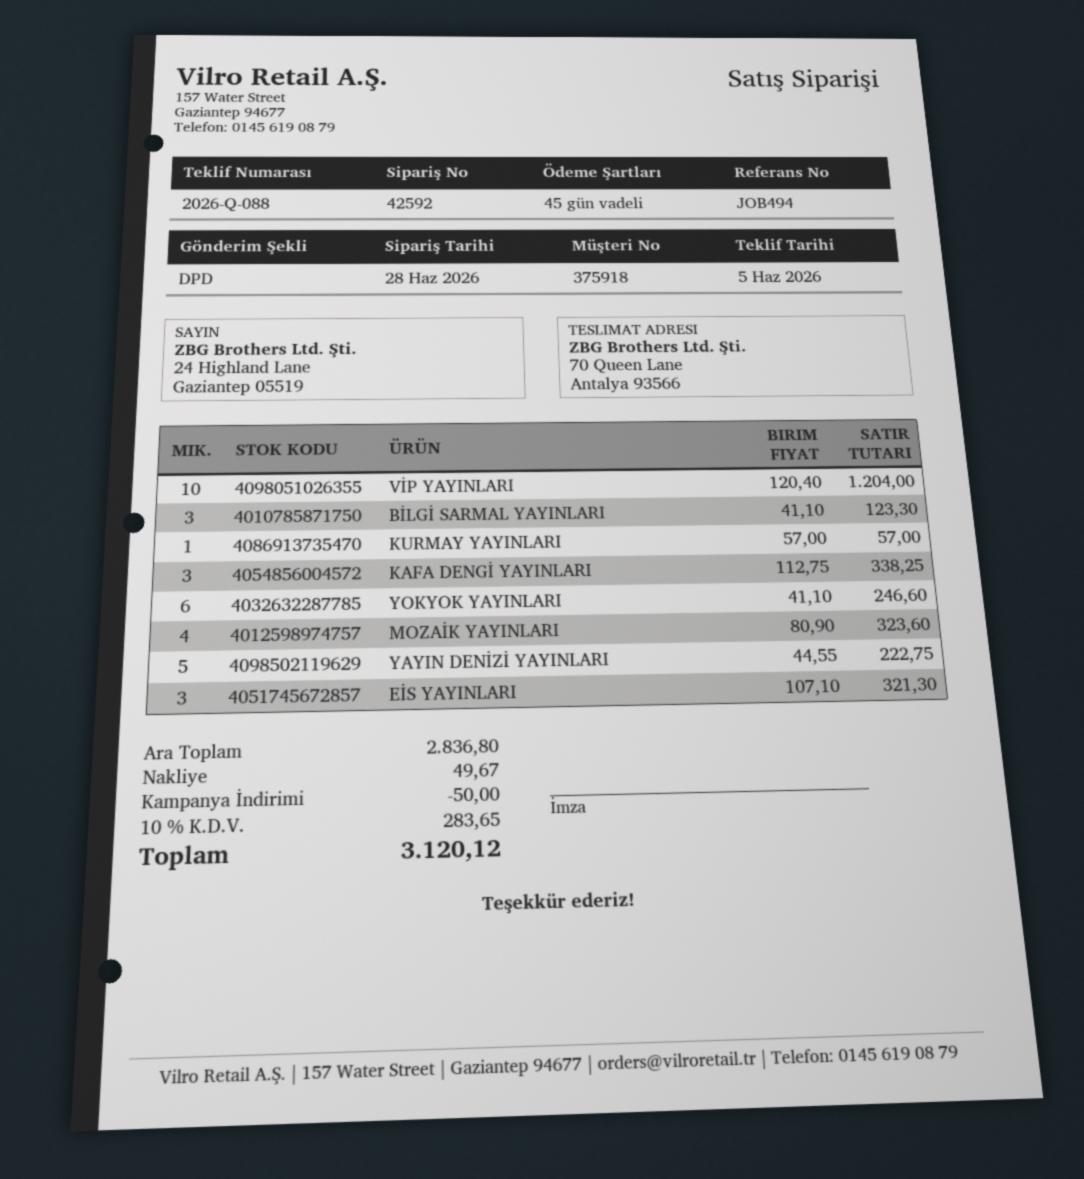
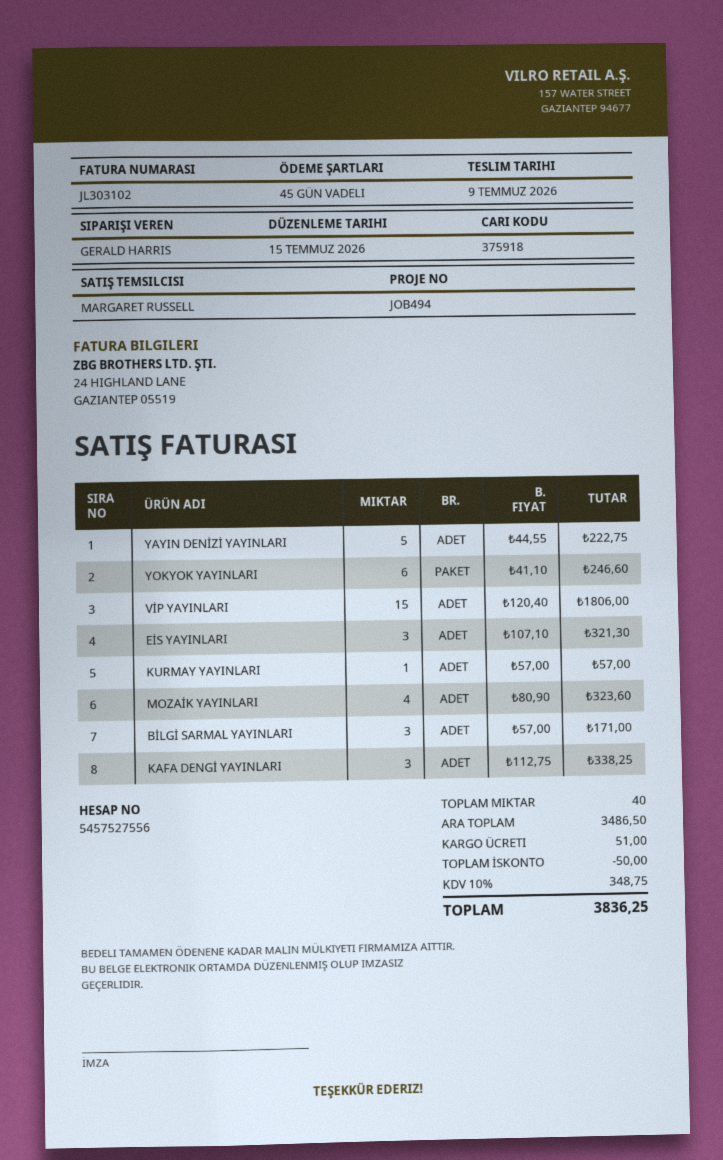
VİP YAYINLARI: 10 x 120.40 = 1204.00 -> 15 x 120.40 = 1806.00
BİLGİ SARMAL YAYINLARI: 3 x 41.10 = 123.30 -> 3 x 57.00 = 171.00
subtotal: 2836.80 -> 3486.50
shipping: 49.67 -> 51.00
tax: 10% = 283.65 -> 10% = 348.75
total: 3120.12 -> 3836.25

